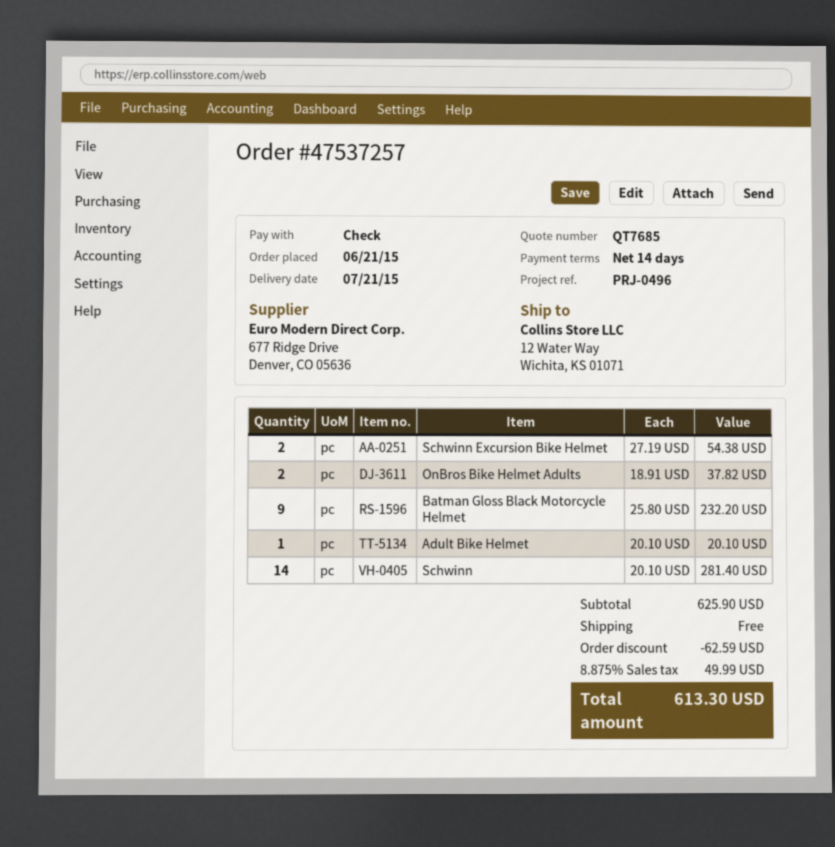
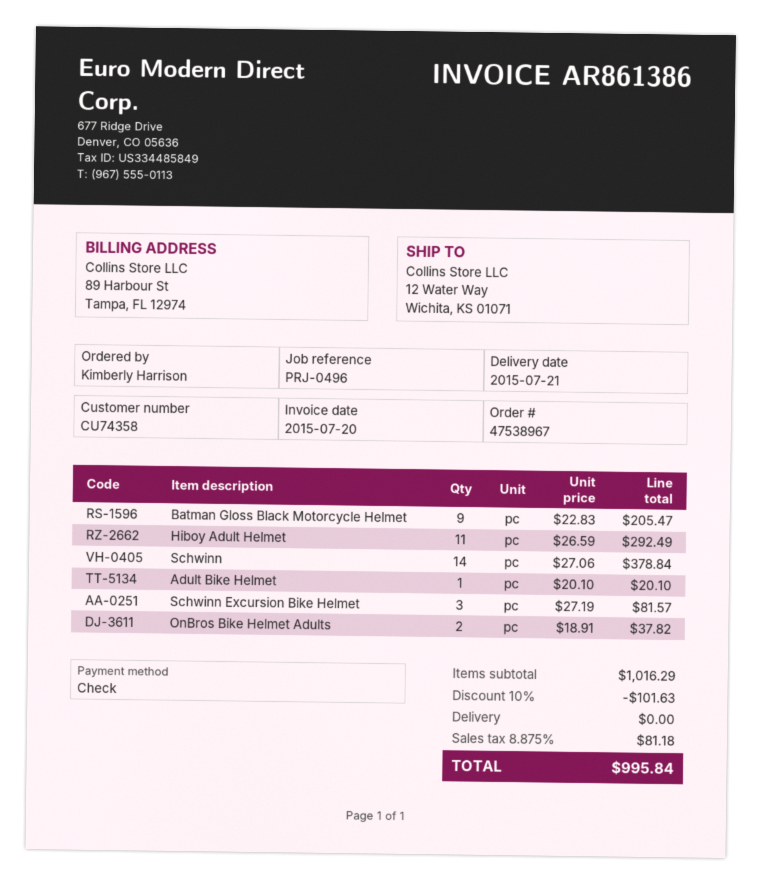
order number: 47537257 -> 47538967
Schwinn Excursion Bike Helmet: 2 x 27.19 = 54.38 -> 3 x 27.19 = 81.57
Batman Gloss Black Motorcycle Helmet: 9 x 25.80 = 232.20 -> 9 x 22.83 = 205.47
Schwinn: 14 x 20.10 = 281.40 -> 14 x 27.06 = 378.84
Hiboy Adult Helmet: none -> 11 x 26.59 = 292.49
subtotal: 625.90 -> 1016.29
discount: 62.59 -> 101.63
tax: 8.875% = 49.99 -> 8.875% = 81.18
total: 613.30 -> 995.84

